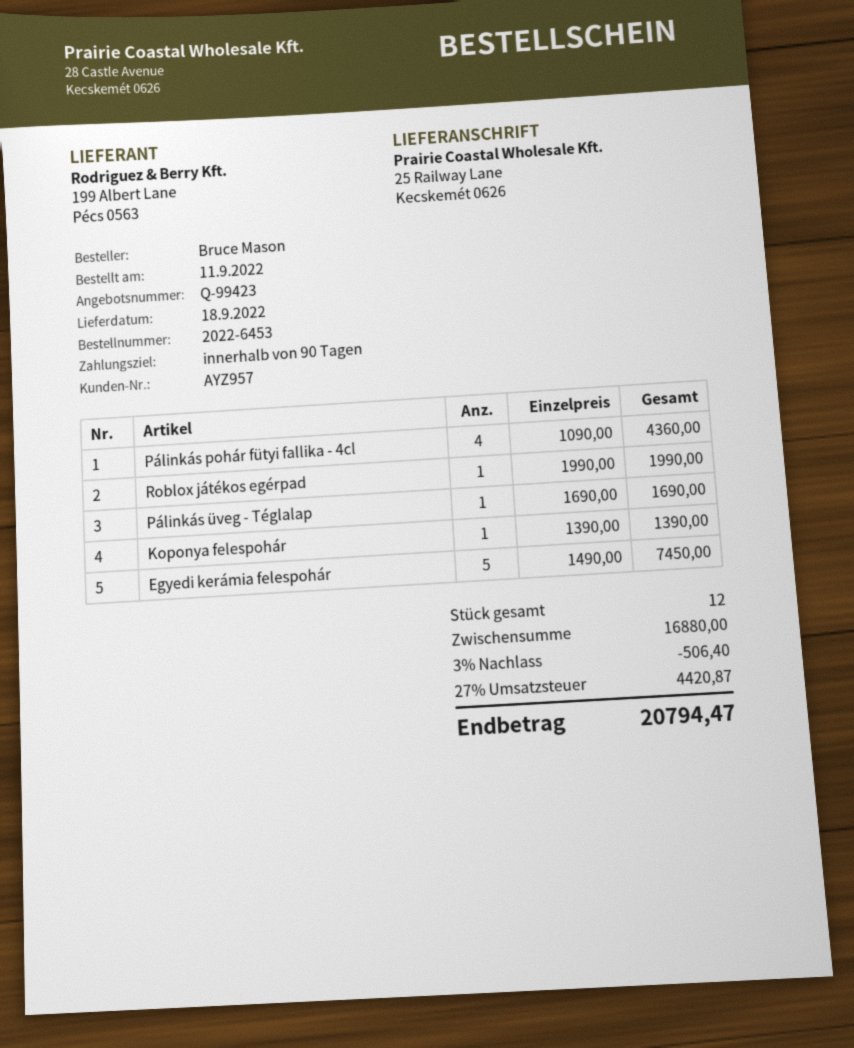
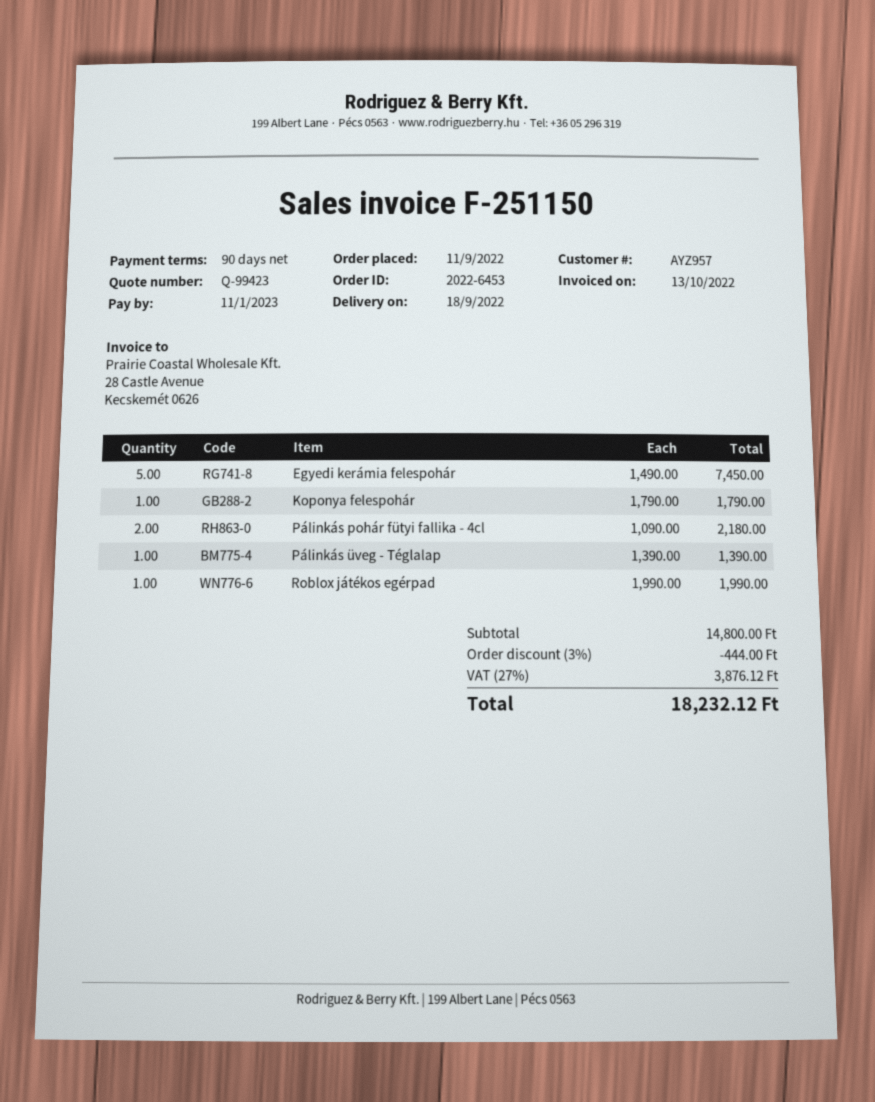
Pálinkás pohár fütyi fallika - 4cl: 4 x 1090.00 = 4360.00 -> 2 x 1090.00 = 2180.00
Pálinkás üveg - Téglalap: 1 x 1690.00 = 1690.00 -> 1 x 1390.00 = 1390.00
Koponya felespohár: 1 x 1390.00 = 1390.00 -> 1 x 1790.00 = 1790.00
subtotal: 16880.00 -> 14800.00
discount: 3% = 506.40 -> 3% = 444.00
tax: 27% = 4420.87 -> 27% = 3876.12
total: 20794.47 -> 18232.12

